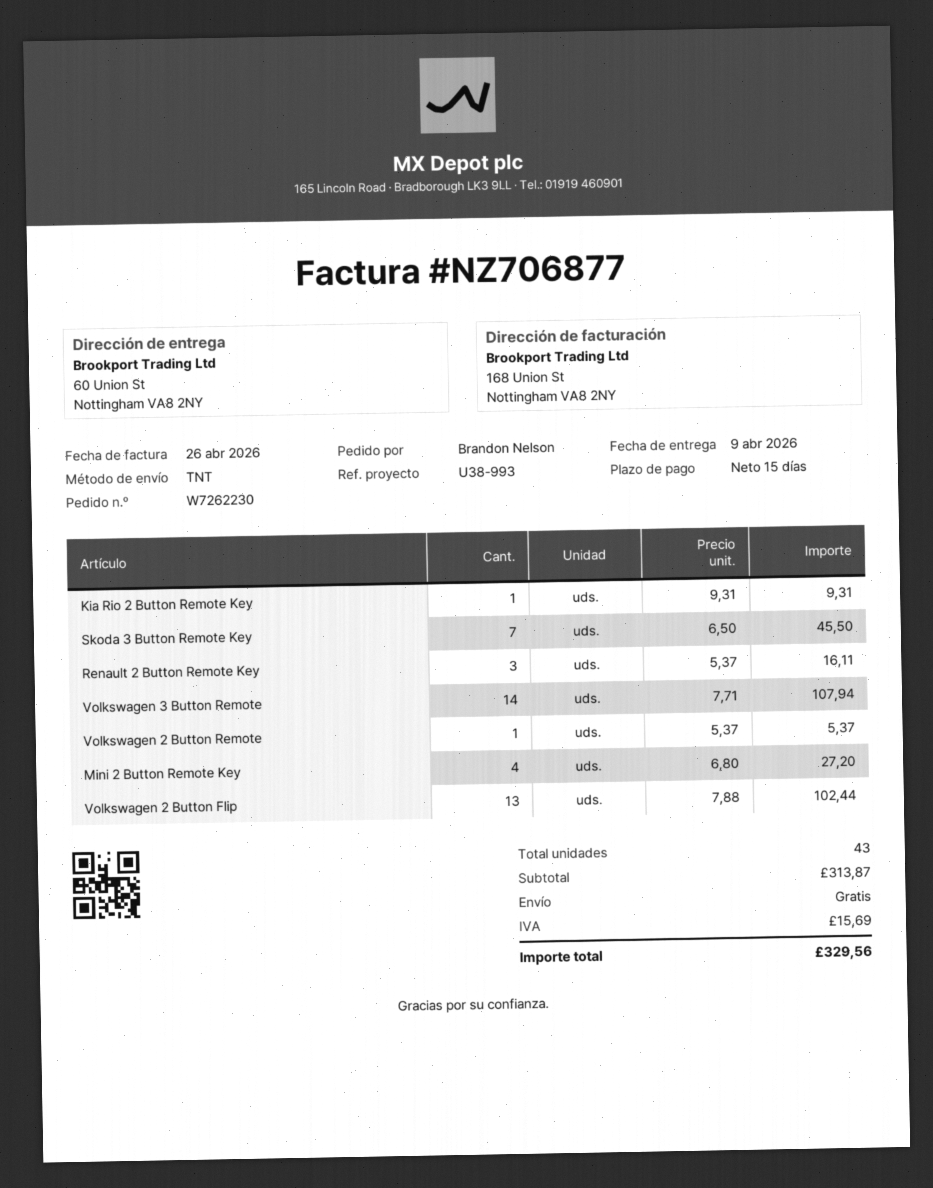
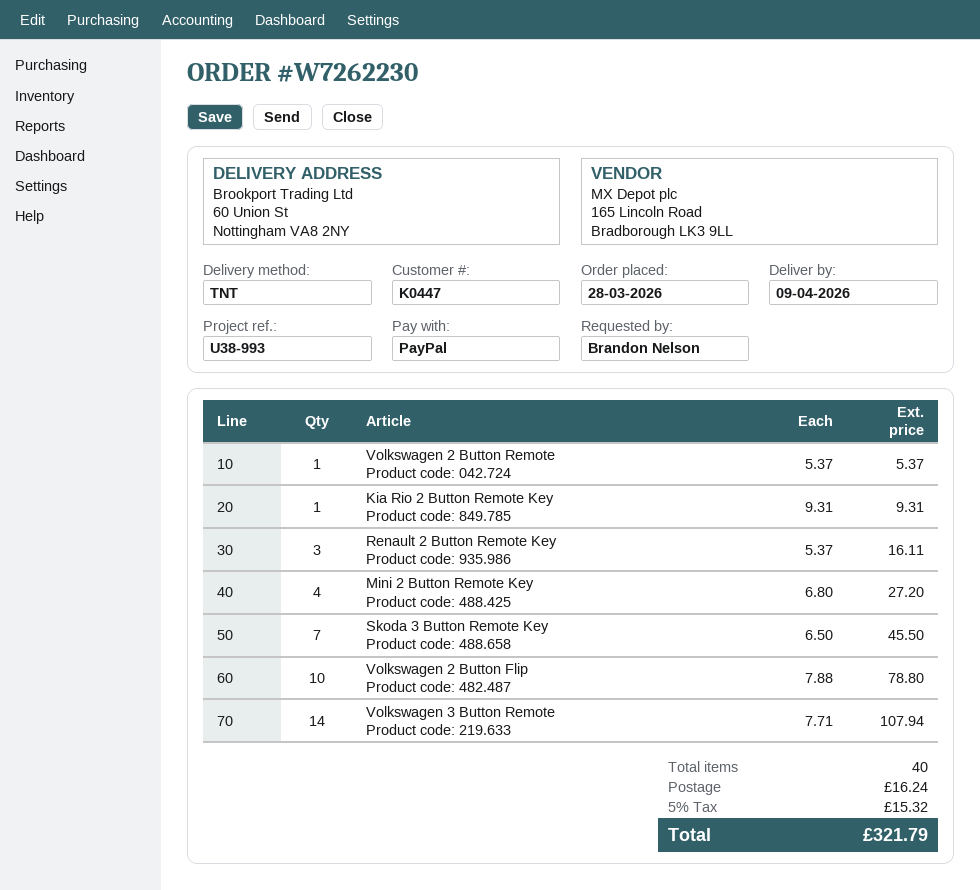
Volkswagen 2 Button Flip: 13 x 7.88 = 102.44 -> 10 x 7.88 = 78.80
total quantity: 43 -> 40
shipping: 0.00 -> 16.24
tax: 15.69 -> 15.32
total: 329.56 -> 321.79

